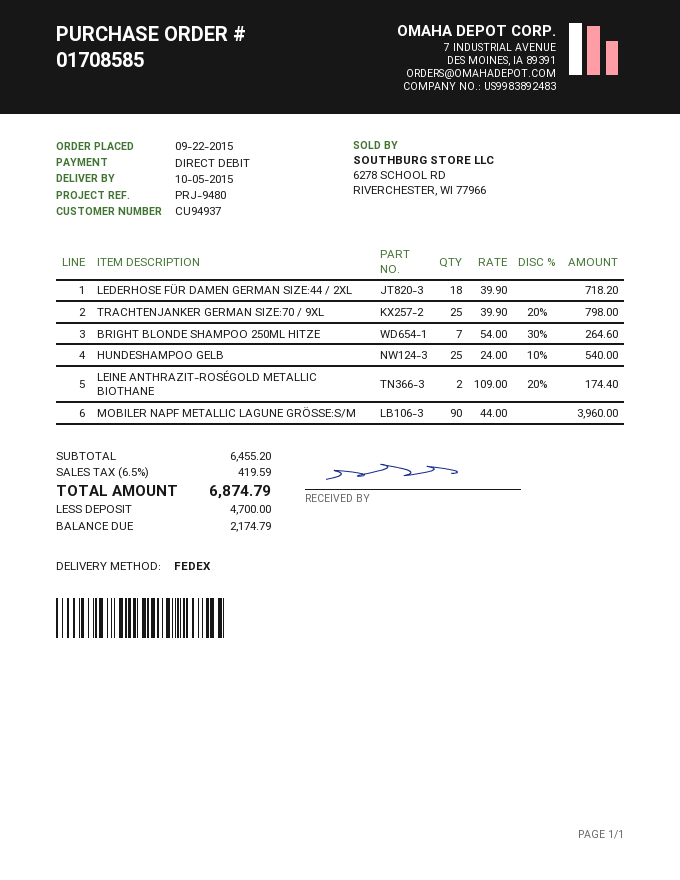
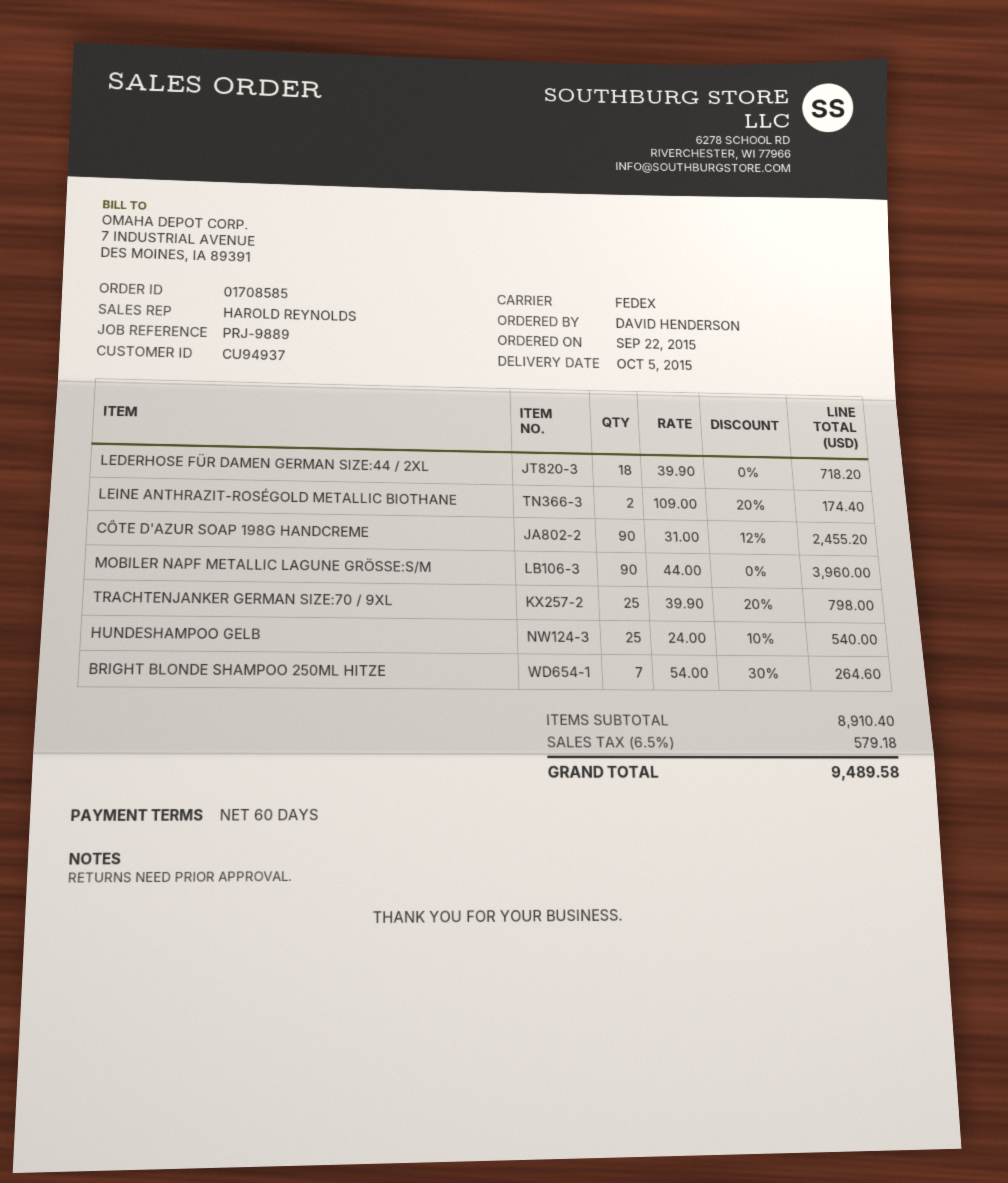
reference: PRJ-9480 -> PRJ-9889
CÔTE D'AZUR SOAP 198G HANDCREME: none -> 90 x 31.00 - 12% = 2455.20
subtotal: 6455.20 -> 8910.40
tax: 6.5% = 419.59 -> 6.5% = 579.18
total: 6874.79 -> 9489.58

